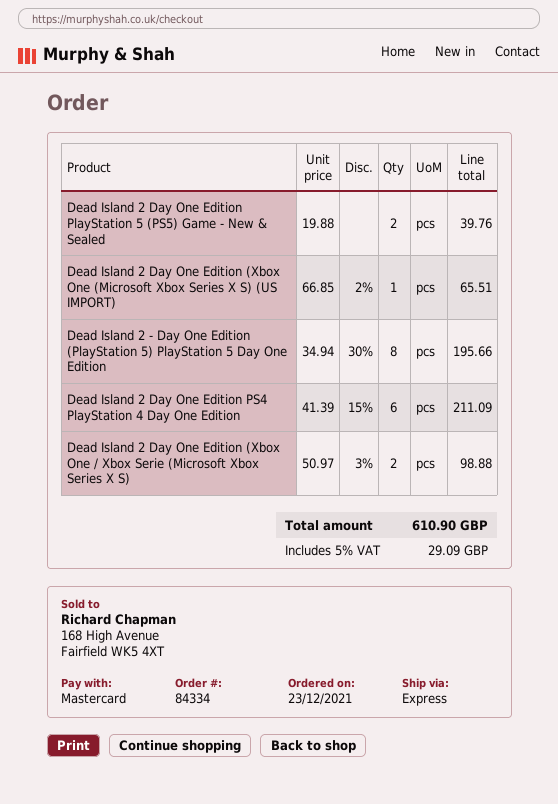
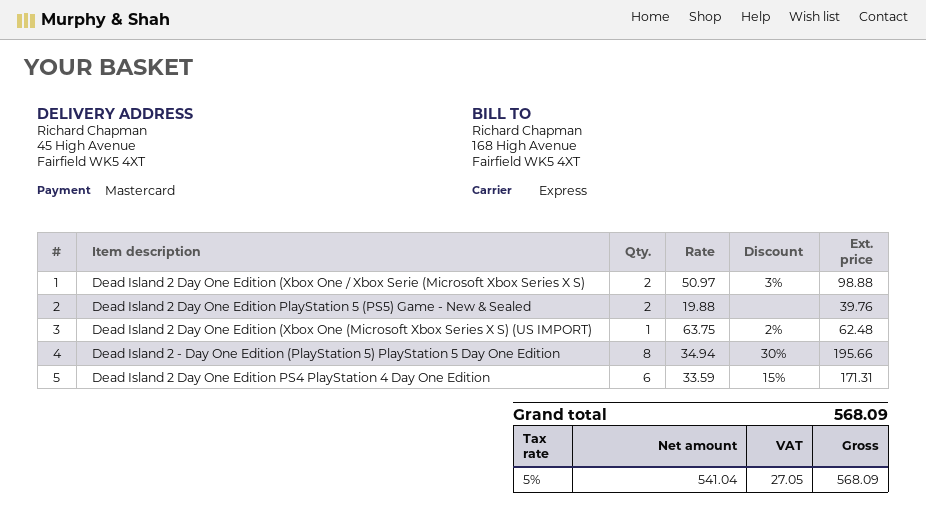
Dead Island 2 Day One Edition (Xbox One (Microsoft Xbox Series X S) (US IMPORT): 1 x 66.85 - 2% = 65.51 -> 1 x 63.75 - 2% = 62.48
Dead Island 2 Day One Edition PS4 PlayStation 4 Day One Edition: 6 x 41.39 - 15% = 211.09 -> 6 x 33.59 - 15% = 171.31
tax: 5% = 29.09 -> 5% = 27.05
total: 610.90 -> 568.09

